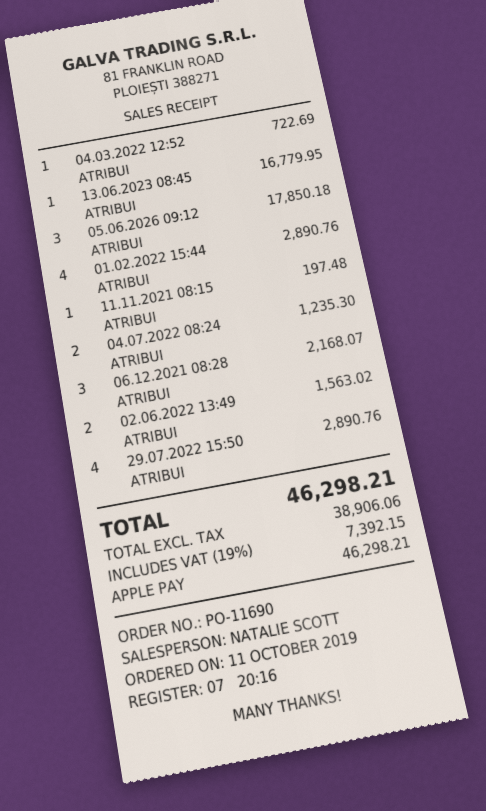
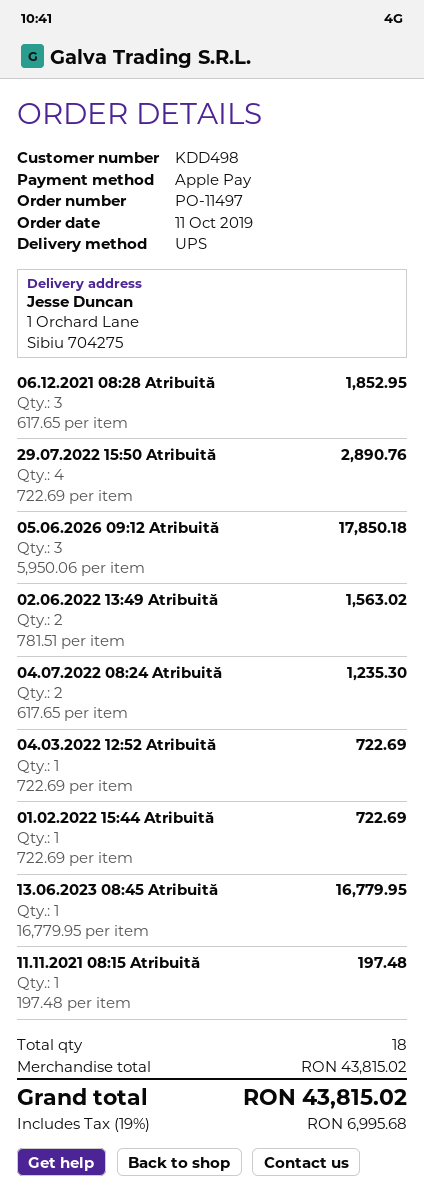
order number: PO-11690 -> PO-11497
01.02.2022 15:44 ATRIBUI: 4 for 2890.76 -> 1 for 722.69
06.12.2021 08:28 ATRIBUI: 3 for 2168.07 -> 3 for 1852.95
tax: 19% = 7392.15 -> 19% = 6995.68
total: 46298.21 -> 43815.02

